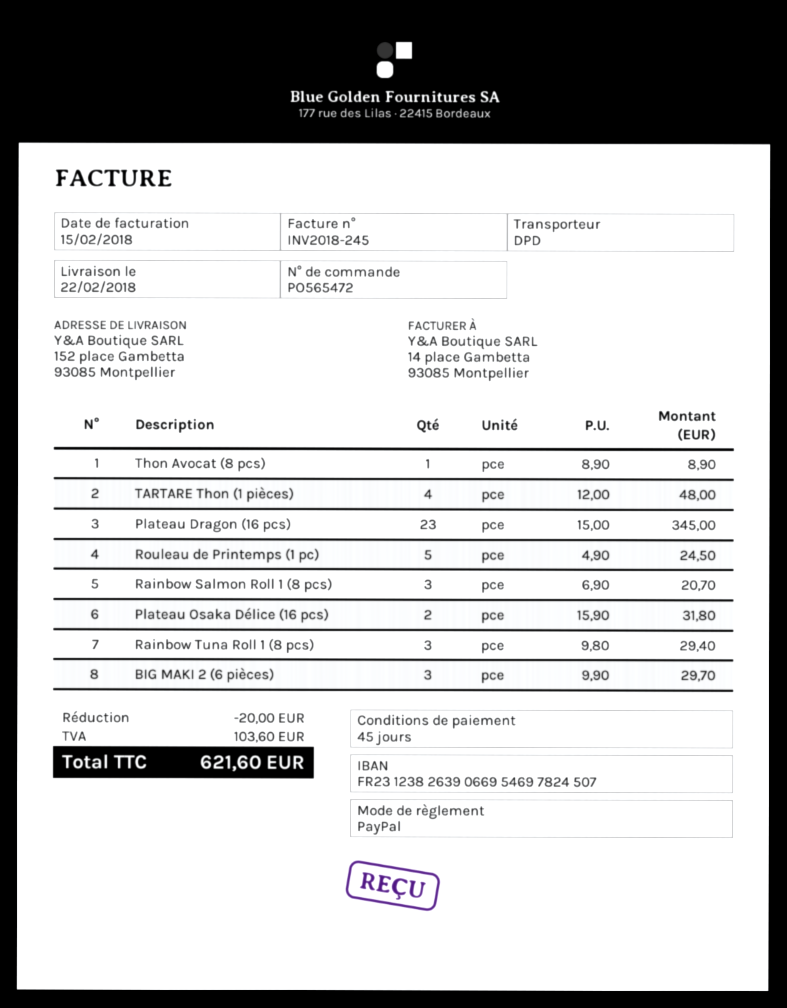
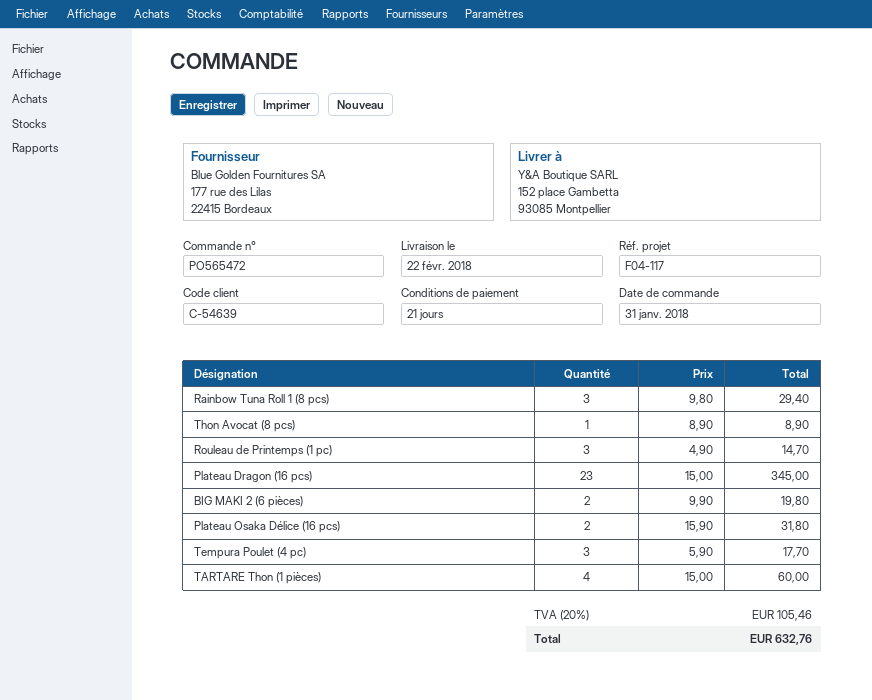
payment terms: 45 days -> 21 days
TARTARE Thon (1 pièces): 4 x 12.00 = 48.00 -> 4 x 15.00 = 60.00
Rouleau de Printemps (1 pc): 5 x 4.90 = 24.50 -> 3 x 4.90 = 14.70
Rainbow Salmon Roll 1 (8 pcs): 3 x 6.90 = 20.70 -> none
BIG MAKI 2 (6 pièces): 3 x 9.90 = 29.70 -> 2 x 9.90 = 19.80
Tempura Poulet (4 pc): none -> 3 x 5.90 = 17.70
discount: 20.00 -> none
tax: 103.60 -> 105.46
total: 621.60 -> 632.76

